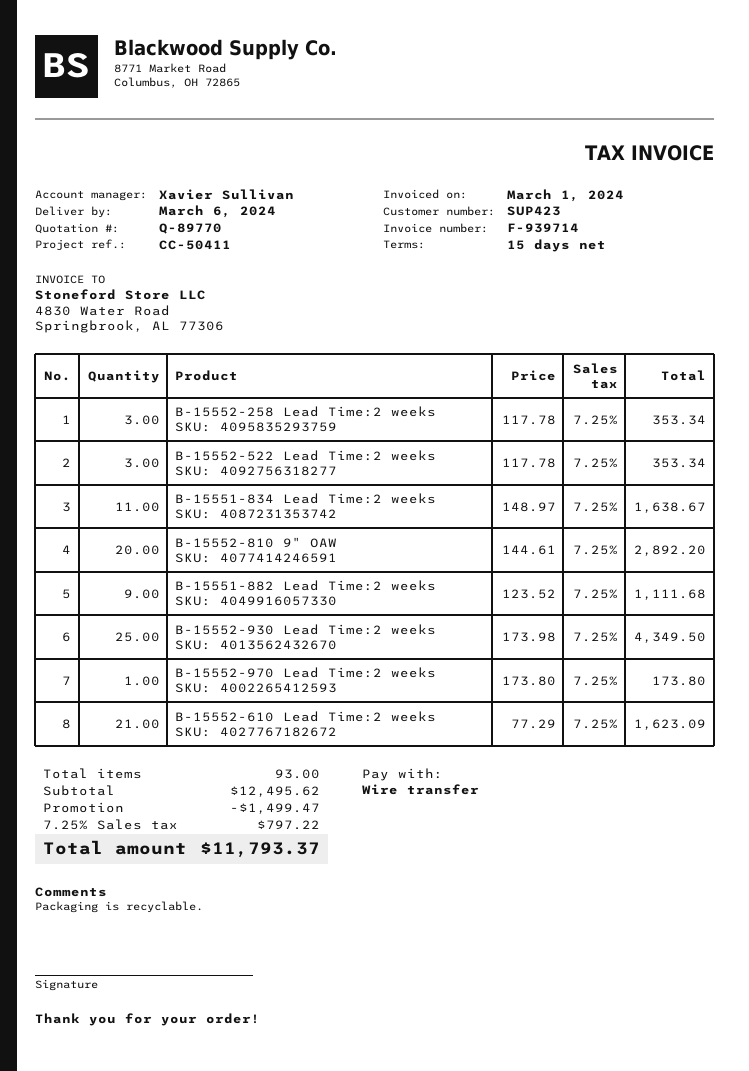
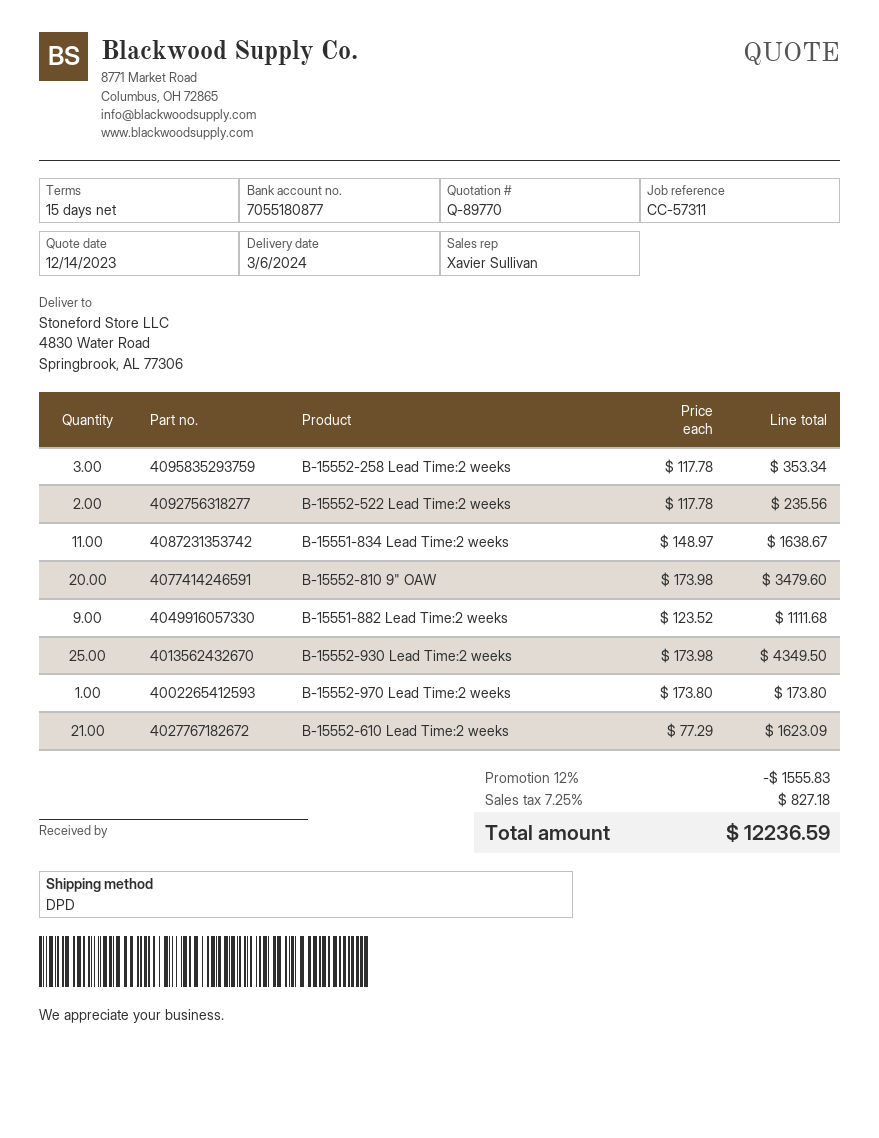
reference: CC-50411 -> CC-57311
B-15552-522 Lead Time:2 weeks: 3 x 117.78 = 353.34 -> 2 x 117.78 = 235.56
B-15552-810 9" OAW: 20 x 144.61 = 2892.20 -> 20 x 173.98 = 3479.60
discount: 1499.47 -> 1555.83
tax: 7.25% = 797.22 -> 7.25% = 827.18
total: 11793.37 -> 12236.59

